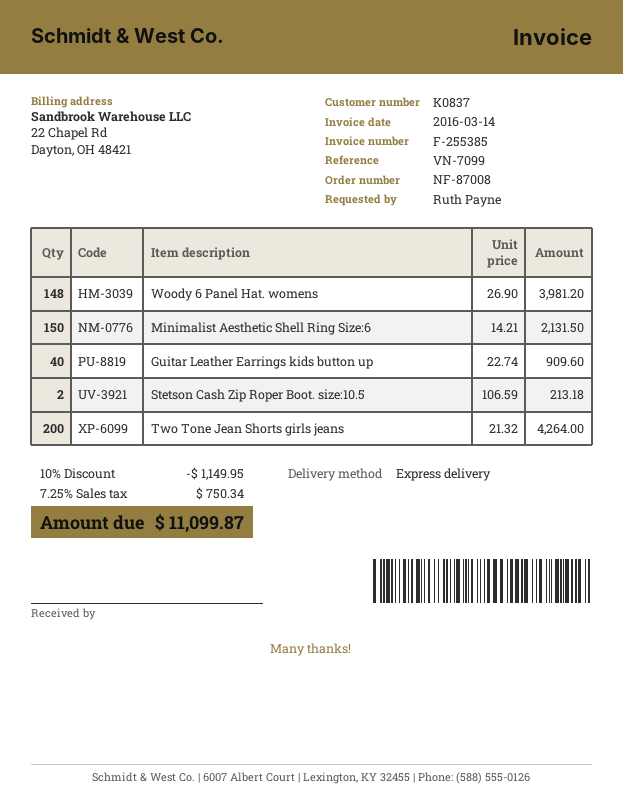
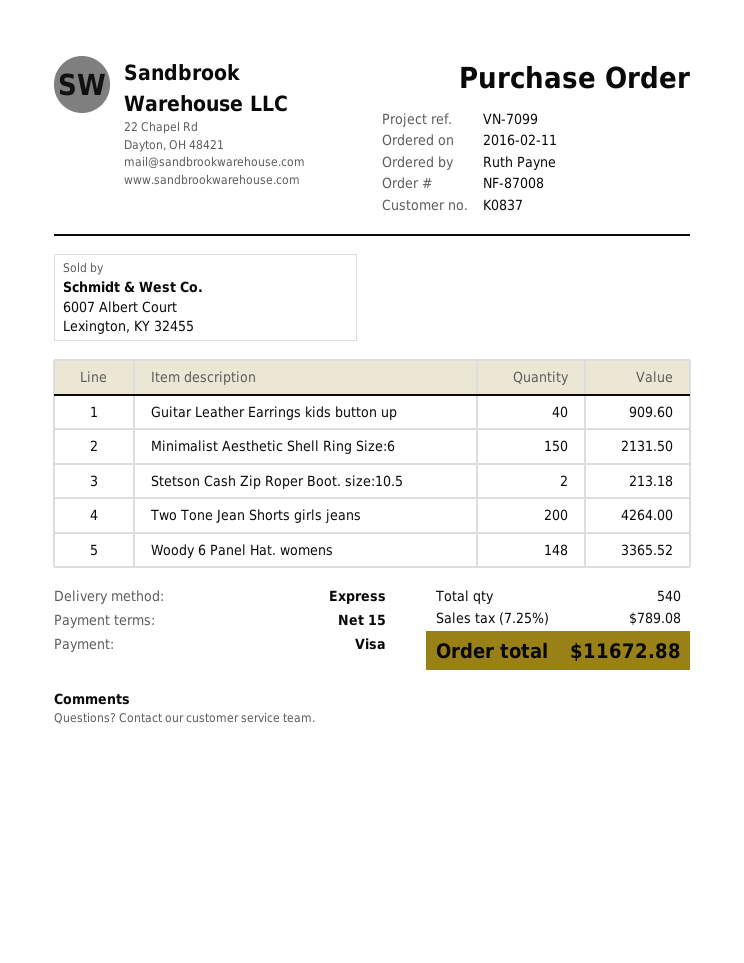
Woody 6 Panel Hat. womens: 148 for 3981.20 -> 148 for 3365.52
discount: 10% = 1149.95 -> none
tax: 7.25% = 750.34 -> 7.25% = 789.08
total: 11099.87 -> 11672.88

